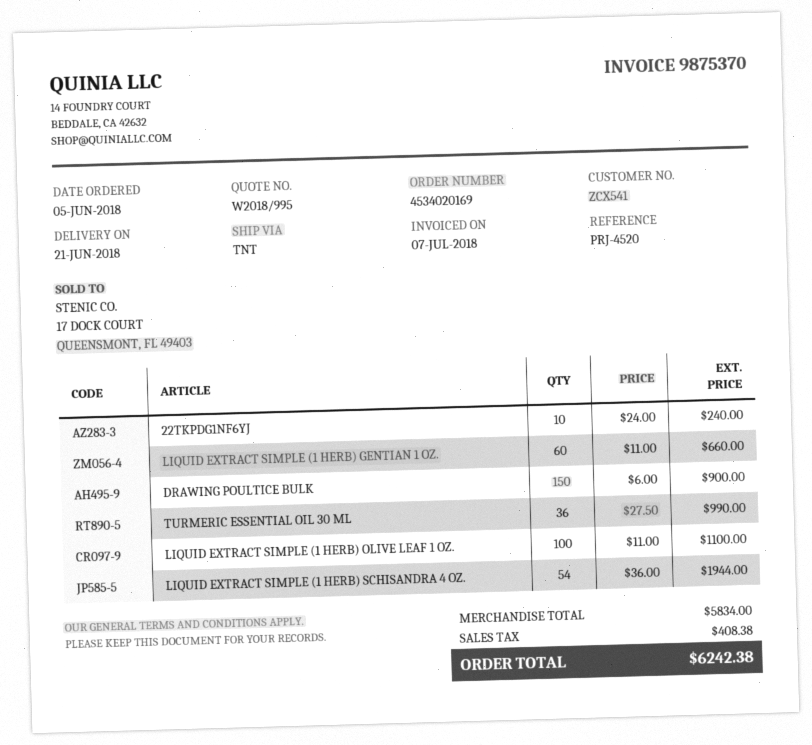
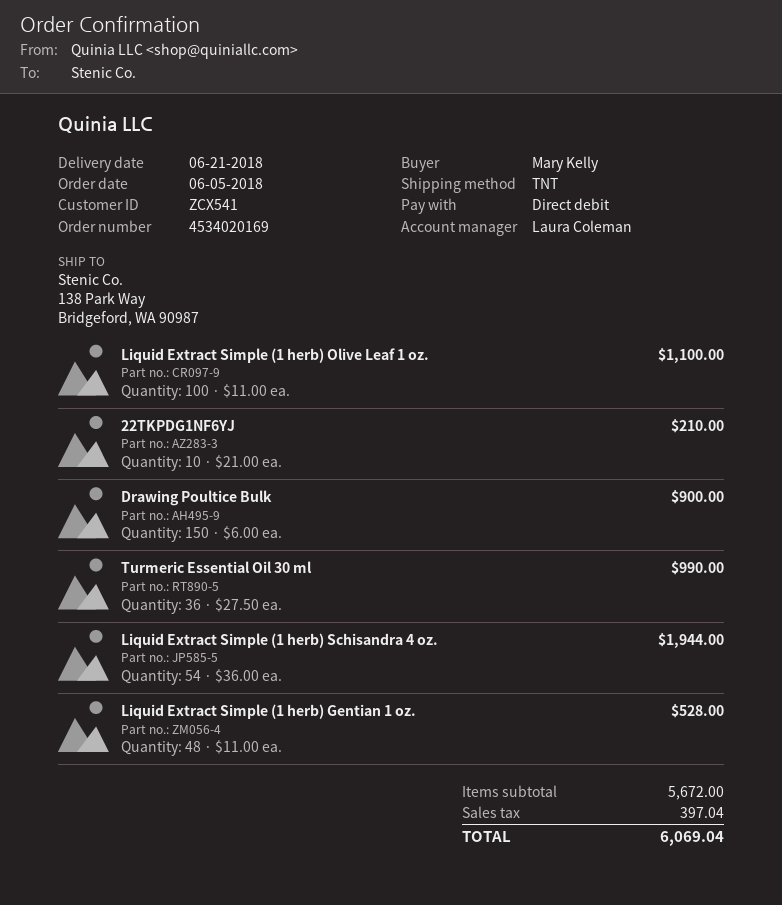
22TKPDG1NF6YJ: 10 x 24.00 = 240.00 -> 10 x 21.00 = 210.00
LIQUID EXTRACT SIMPLE (1 HERB) GENTIAN 1 OZ.: 60 x 11.00 = 660.00 -> 48 x 11.00 = 528.00
subtotal: 5834.00 -> 5672.00
tax: 408.38 -> 397.04
total: 6242.38 -> 6069.04

